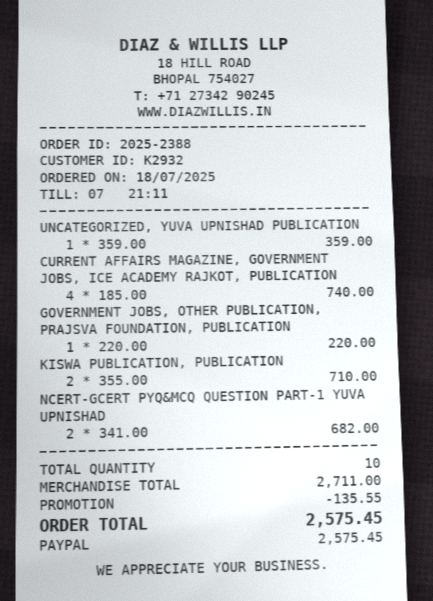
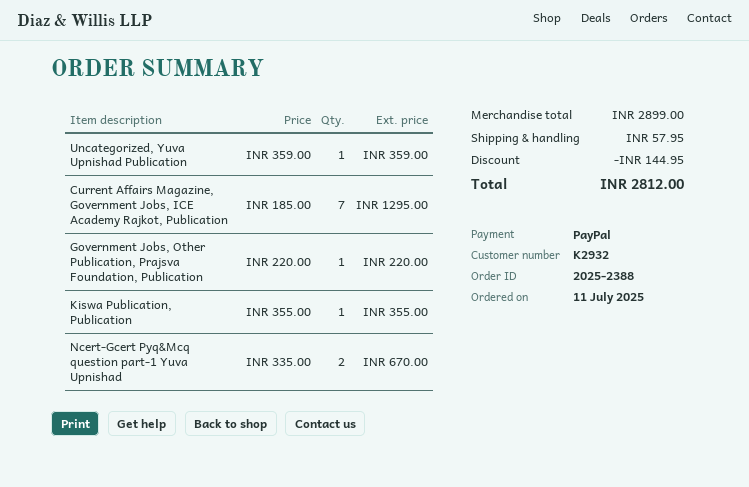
order date: 2025-07-18 -> 2025-07-11
CURRENT AFFAIRS MAGAZINE, GOVERNMENT JOBS, ICE ACADEMY RAJKOT, PUBLICATION: 4 x 185.00 = 740.00 -> 7 x 185.00 = 1295.00
KISWA PUBLICATION, PUBLICATION: 2 x 355.00 = 710.00 -> 1 x 355.00 = 355.00
NCERT-GCERT PYQ&MCQ QUESTION PART-1 YUVA UPNISHAD: 2 x 341.00 = 682.00 -> 2 x 335.00 = 670.00
subtotal: 2711.00 -> 2899.00
discount: 135.55 -> 144.95
shipping: none -> 57.95
total: 2575.45 -> 2812.00

